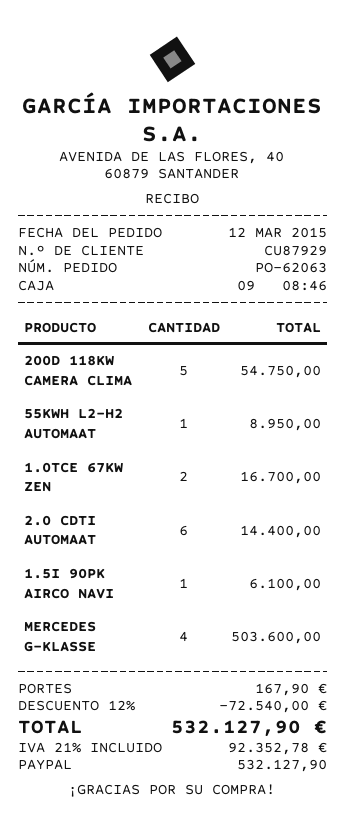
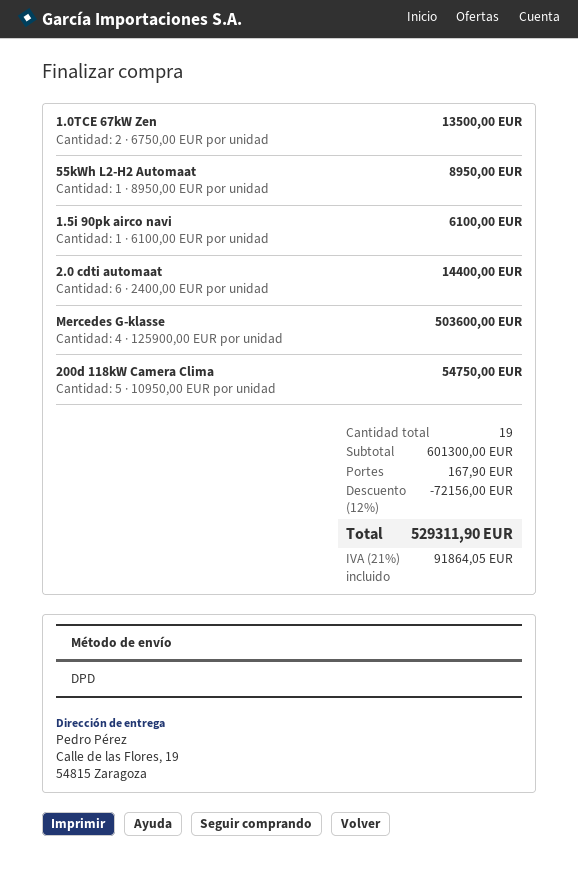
1.0TCE 67KW ZEN: 2 for 16700.00 -> 2 for 13500.00
discount: 12% = 72540.00 -> 12% = 72156.00
tax: 21% = 92352.78 -> 21% = 91864.05
total: 532127.90 -> 529311.90

